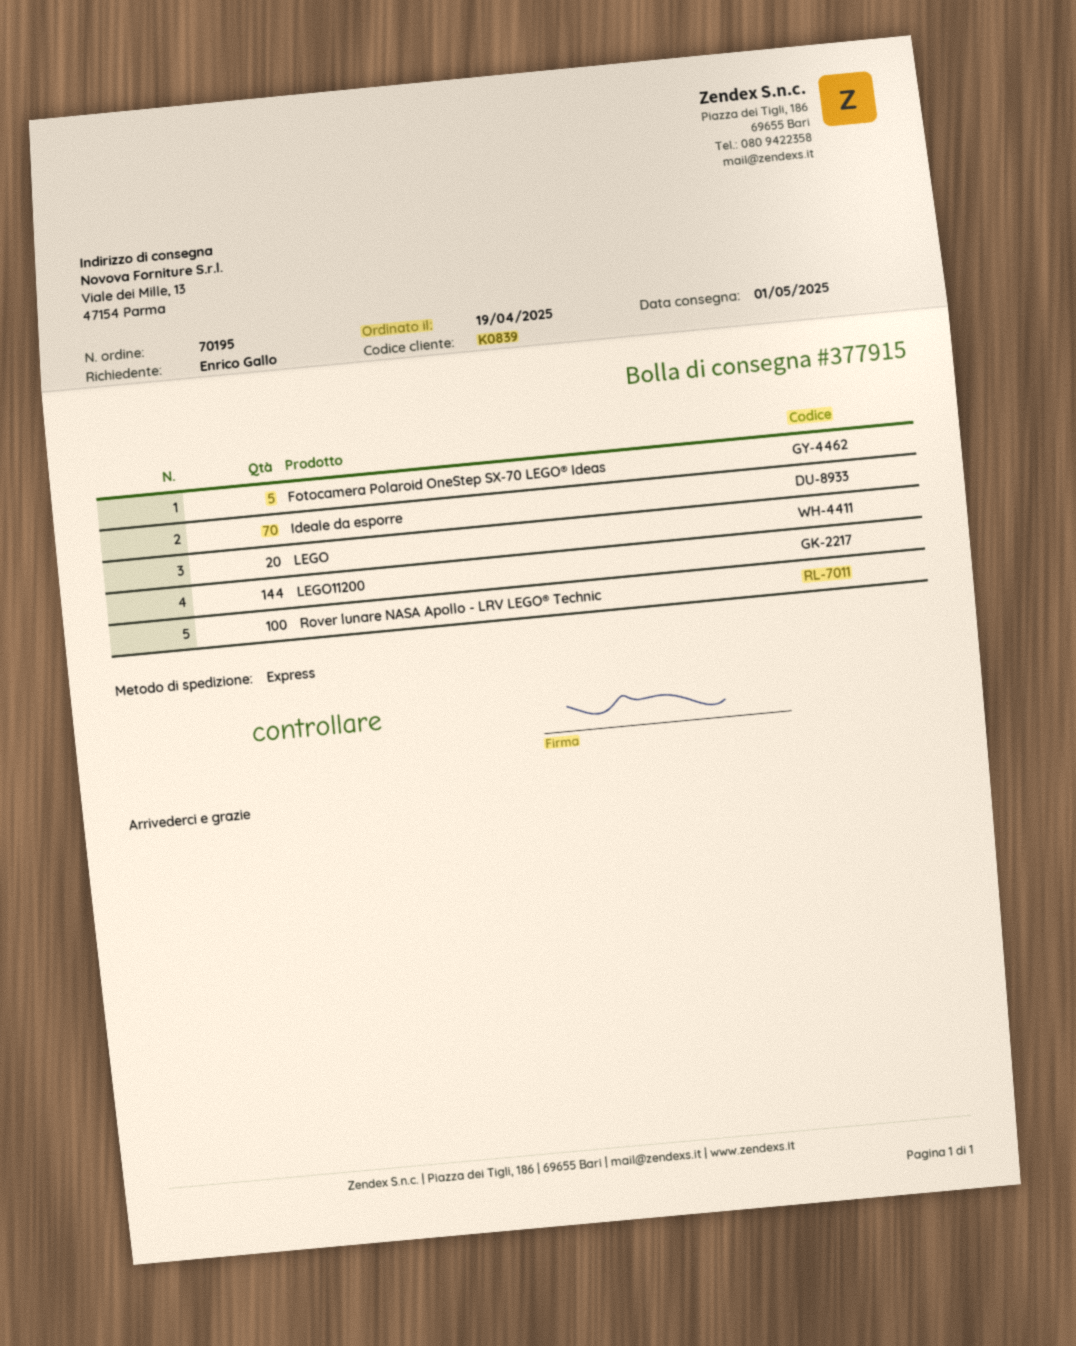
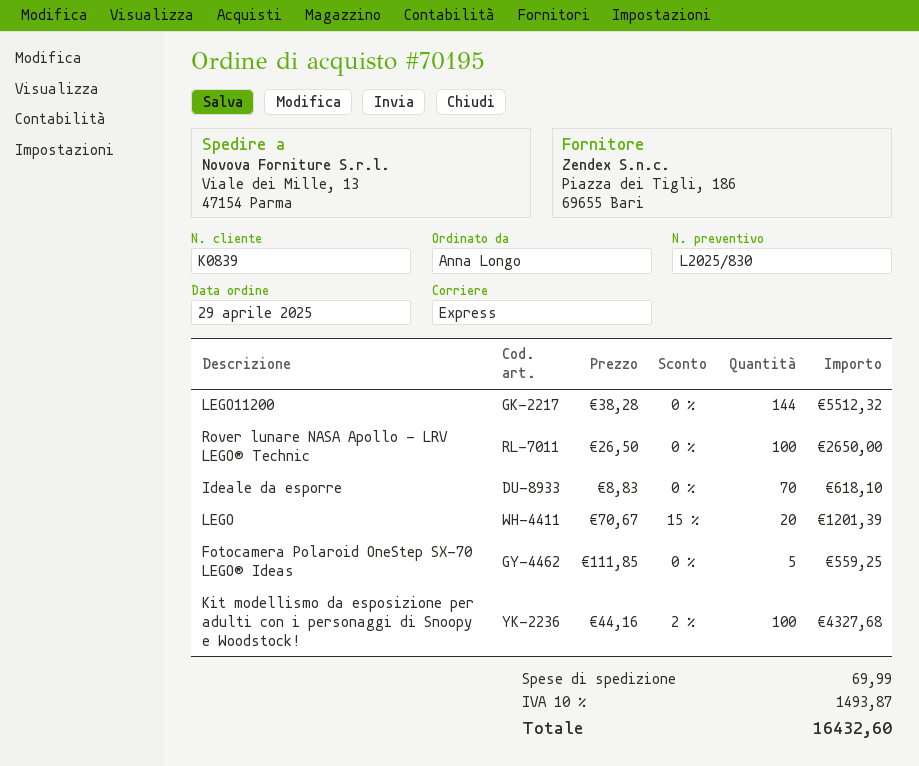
order date: 2025-04-19 -> 2025-04-29
ordered by: Enrico Gallo -> Anna Longo
Kit modellismo da esposizione per adulti con i personaggi di Snoopy e Woodstock!: none -> 100

